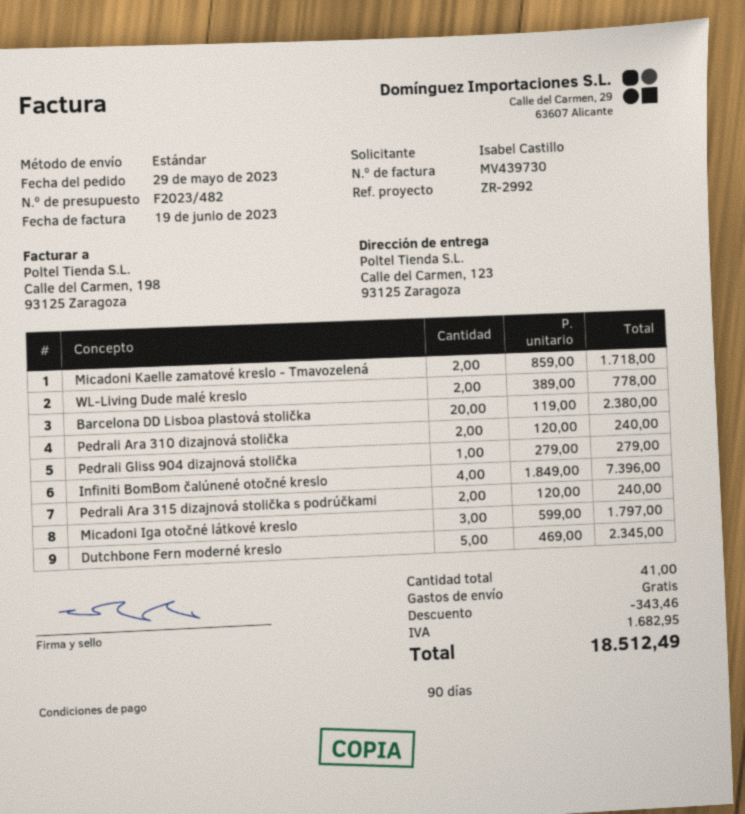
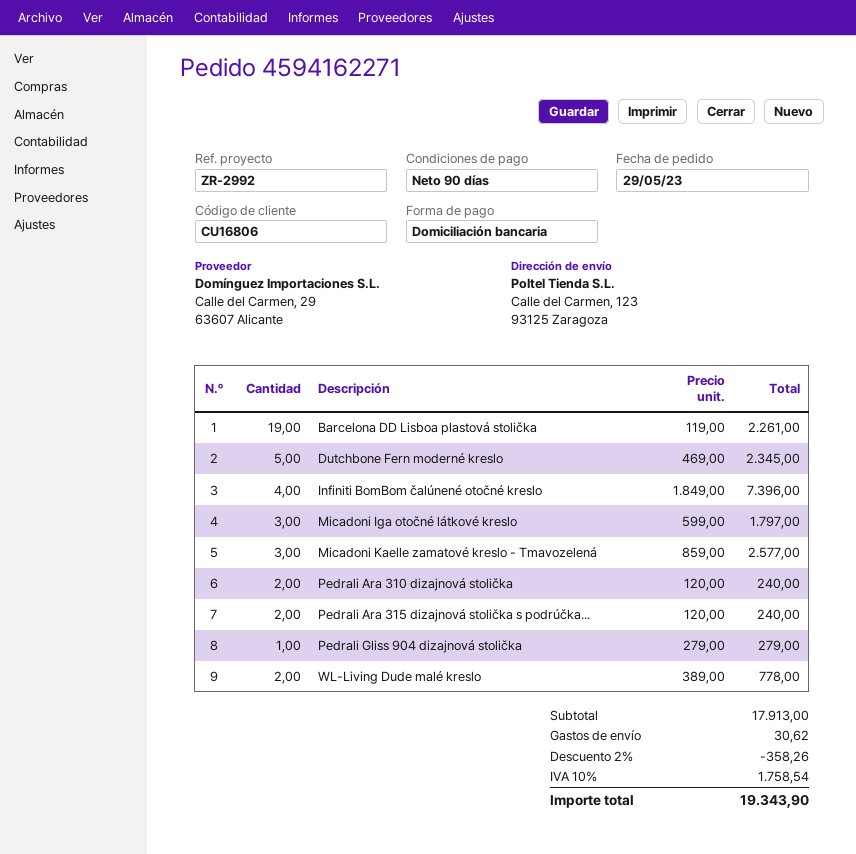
Micadoni Kaelle zamatové kreslo - Tmavozelená: 2 x 859.00 = 1718.00 -> 3 x 859.00 = 2577.00
Barcelona DD Lisboa plastová stolička: 20 x 119.00 = 2380.00 -> 19 x 119.00 = 2261.00
discount: 343.46 -> 358.26
shipping: 0.00 -> 30.62
tax: 1682.95 -> 1758.54
total: 18512.49 -> 19343.90

